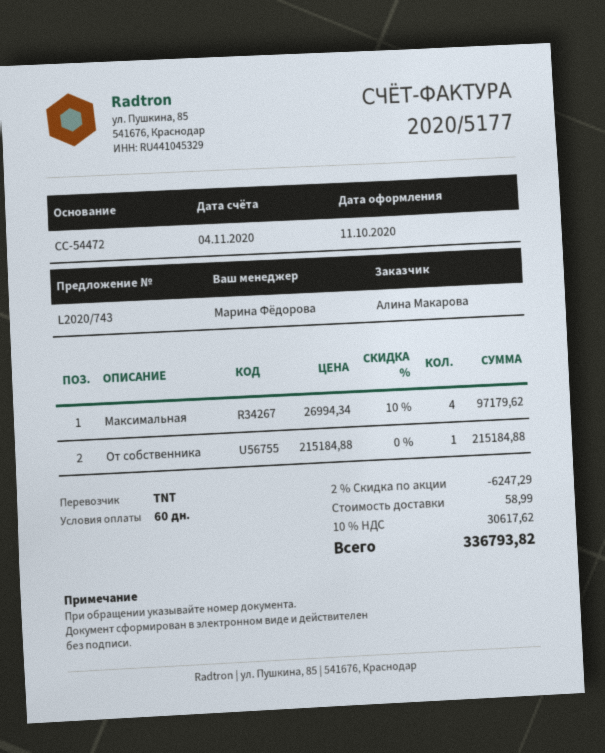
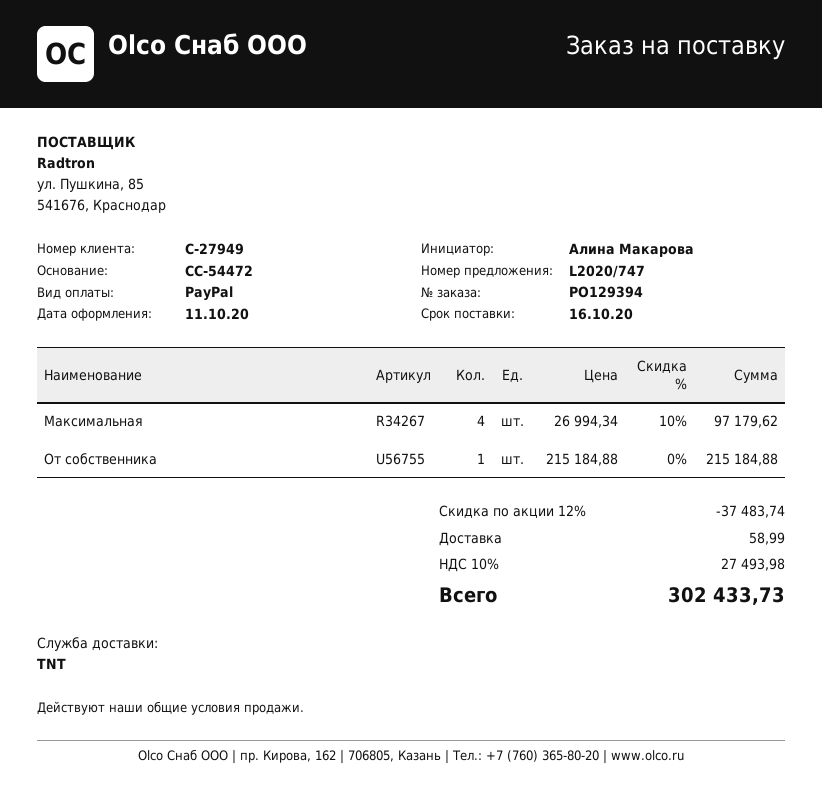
quote number: L2020/743 -> L2020/747
discount: 2% = 6247.29 -> 12% = 37483.74
tax: 10% = 30617.62 -> 10% = 27493.98
total: 336793.82 -> 302433.73

